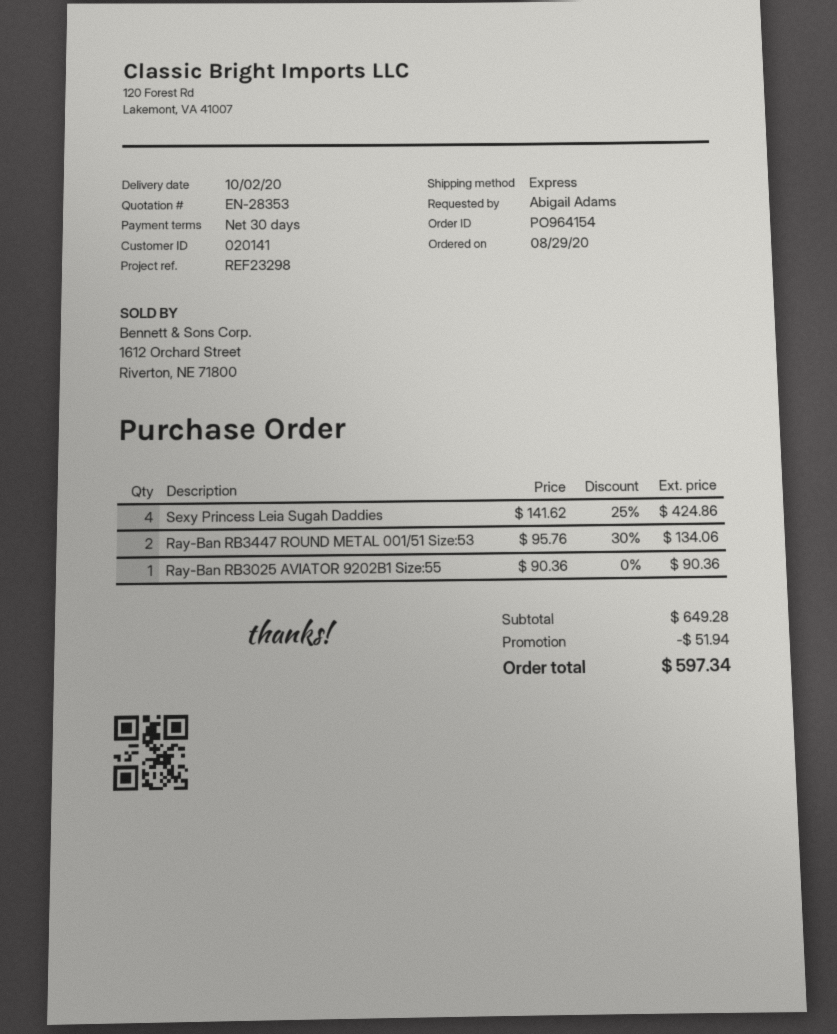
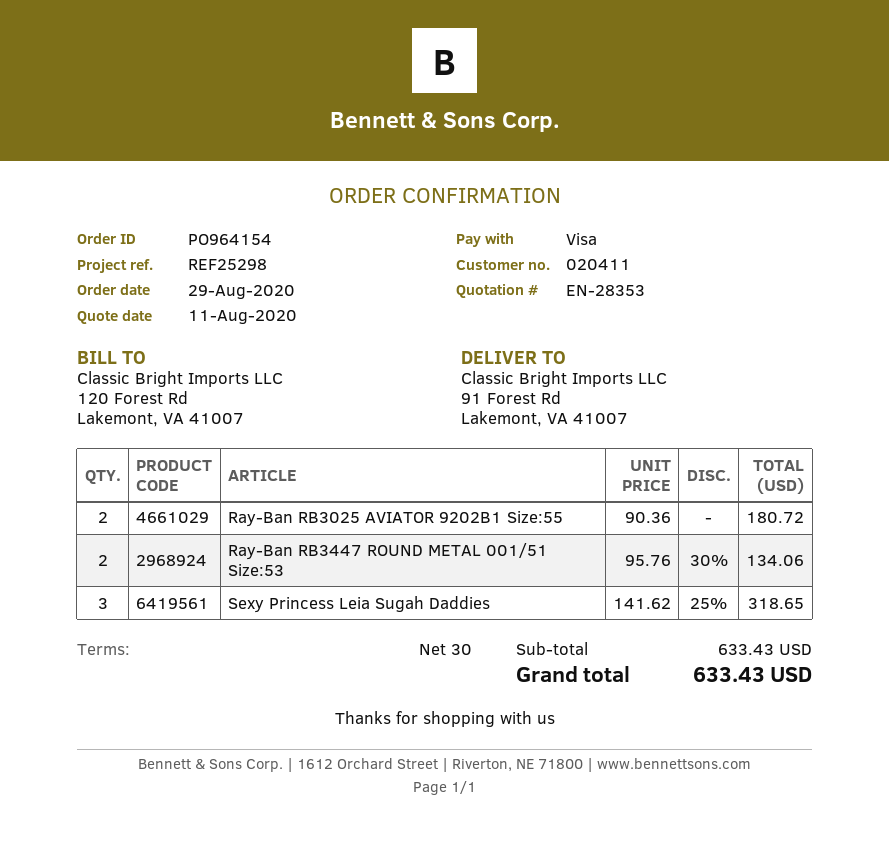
customer number: 020141 -> 020411
reference: REF23298 -> REF25298
Sexy Princess Leia Sugah Daddies: 4 x 141.62 - 25% = 424.86 -> 3 x 141.62 - 25% = 318.65
Ray-Ban RB3025 AVIATOR 9202B1 Size:55: 1 x 90.36 = 90.36 -> 2 x 90.36 = 180.72
subtotal: 649.28 -> 633.43
discount: 51.94 -> none
total: 597.34 -> 633.43

